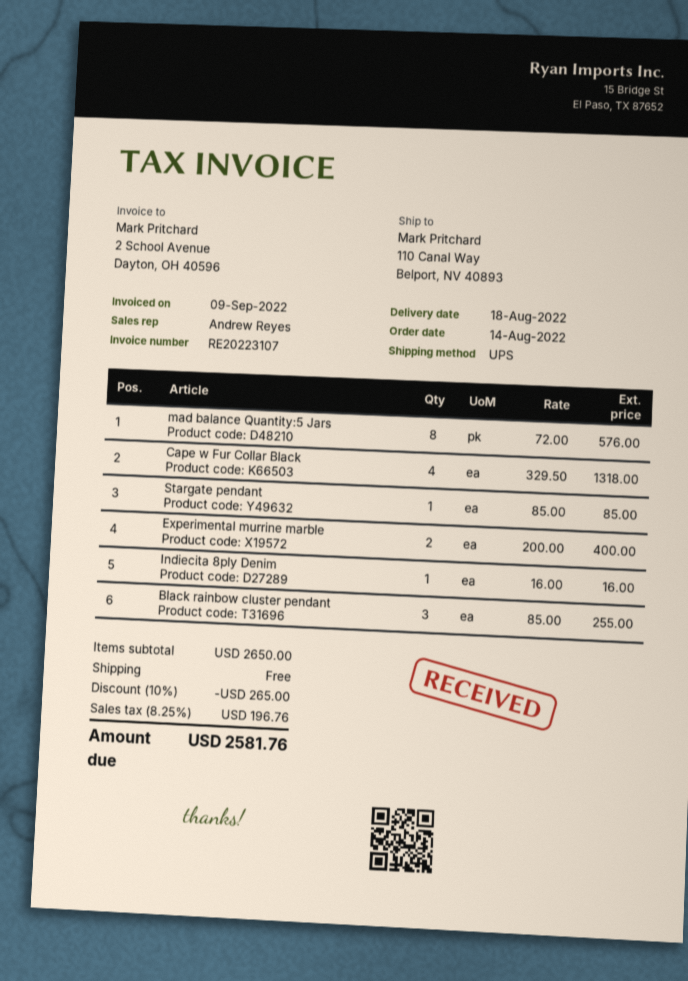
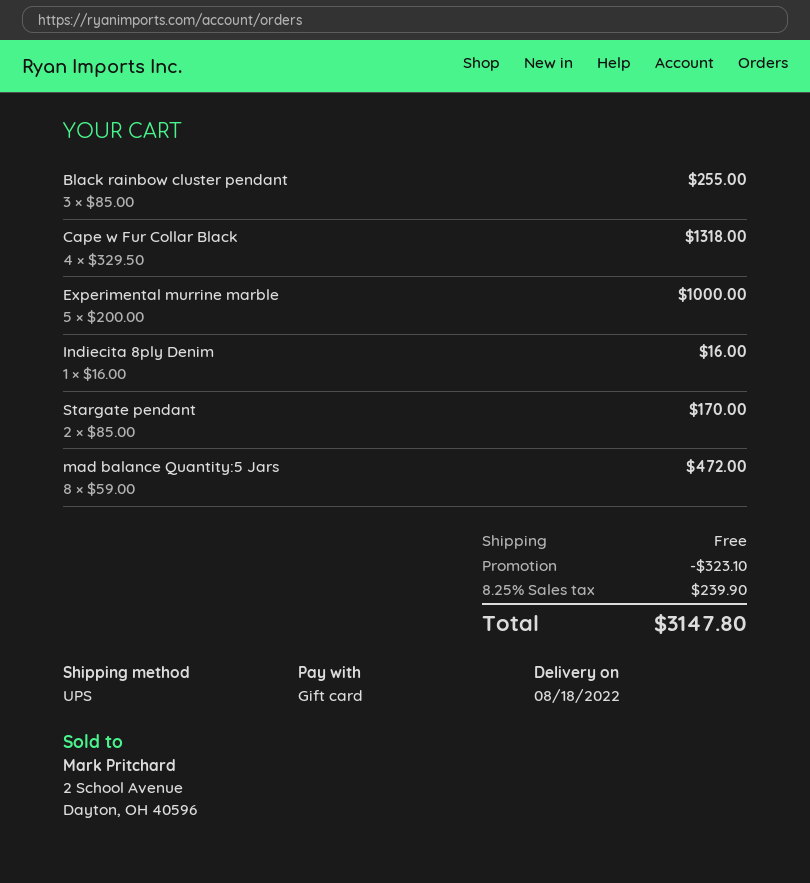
mad balance Quantity:5 Jars: 8 x 72.00 = 576.00 -> 8 x 59.00 = 472.00
Stargate pendant: 1 x 85.00 = 85.00 -> 2 x 85.00 = 170.00
Experimental murrine marble: 2 x 200.00 = 400.00 -> 5 x 200.00 = 1000.00
discount: 265.00 -> 323.10
tax: 8.25% = 196.76 -> 8.25% = 239.90
total: 2581.76 -> 3147.80

